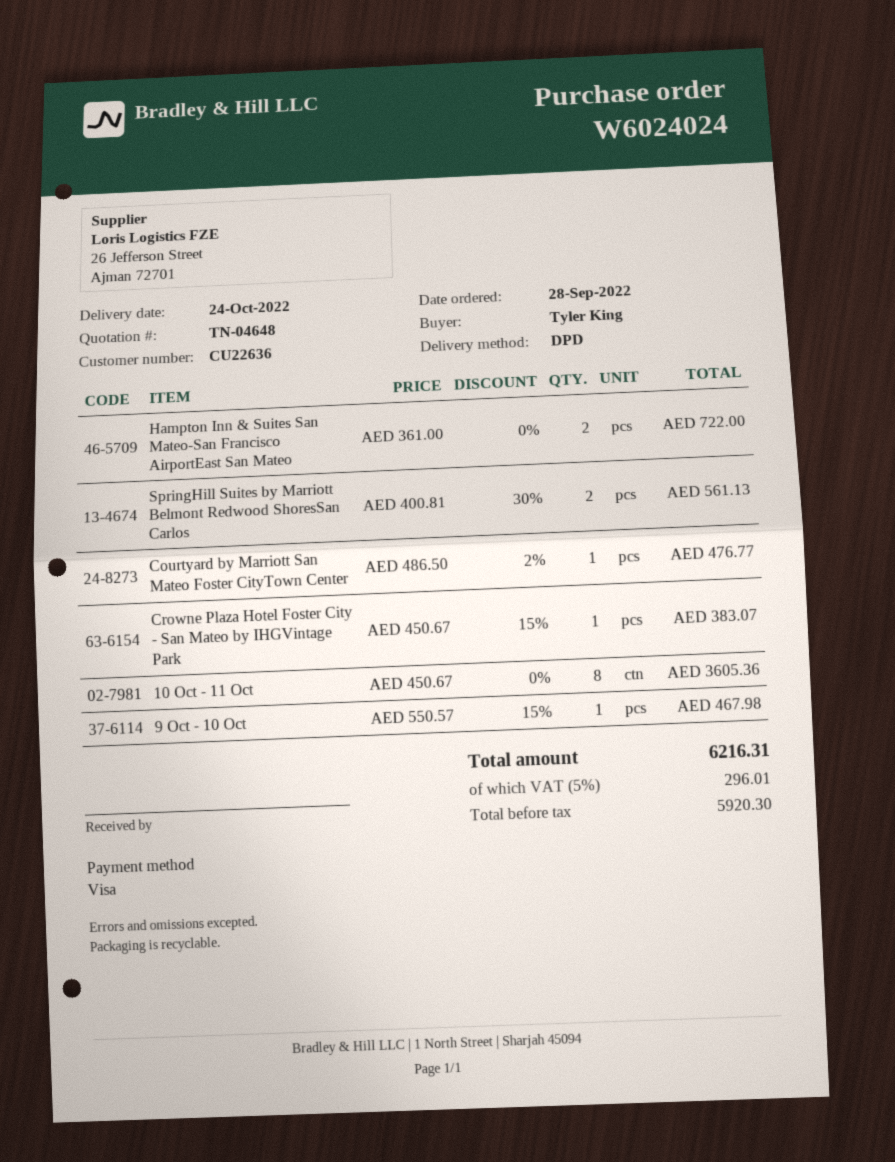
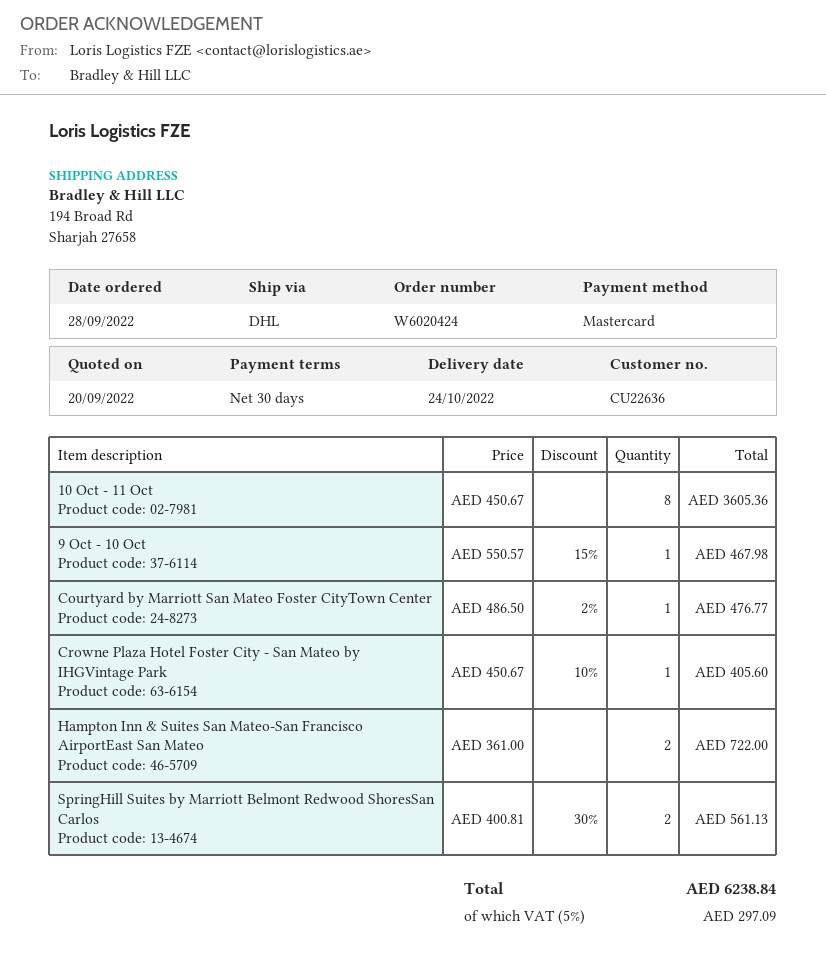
order number: W6024024 -> W6020424
payment method: Visa -> Mastercard
shipping method: DPD -> DHL
Crowne Plaza Hotel Foster City - San Mateo by IHGVintage Park: 1 x 450.67 - 15% = 383.07 -> 1 x 450.67 - 10% = 405.60
tax: 5% = 296.01 -> 5% = 297.09
total: 6216.31 -> 6238.84

